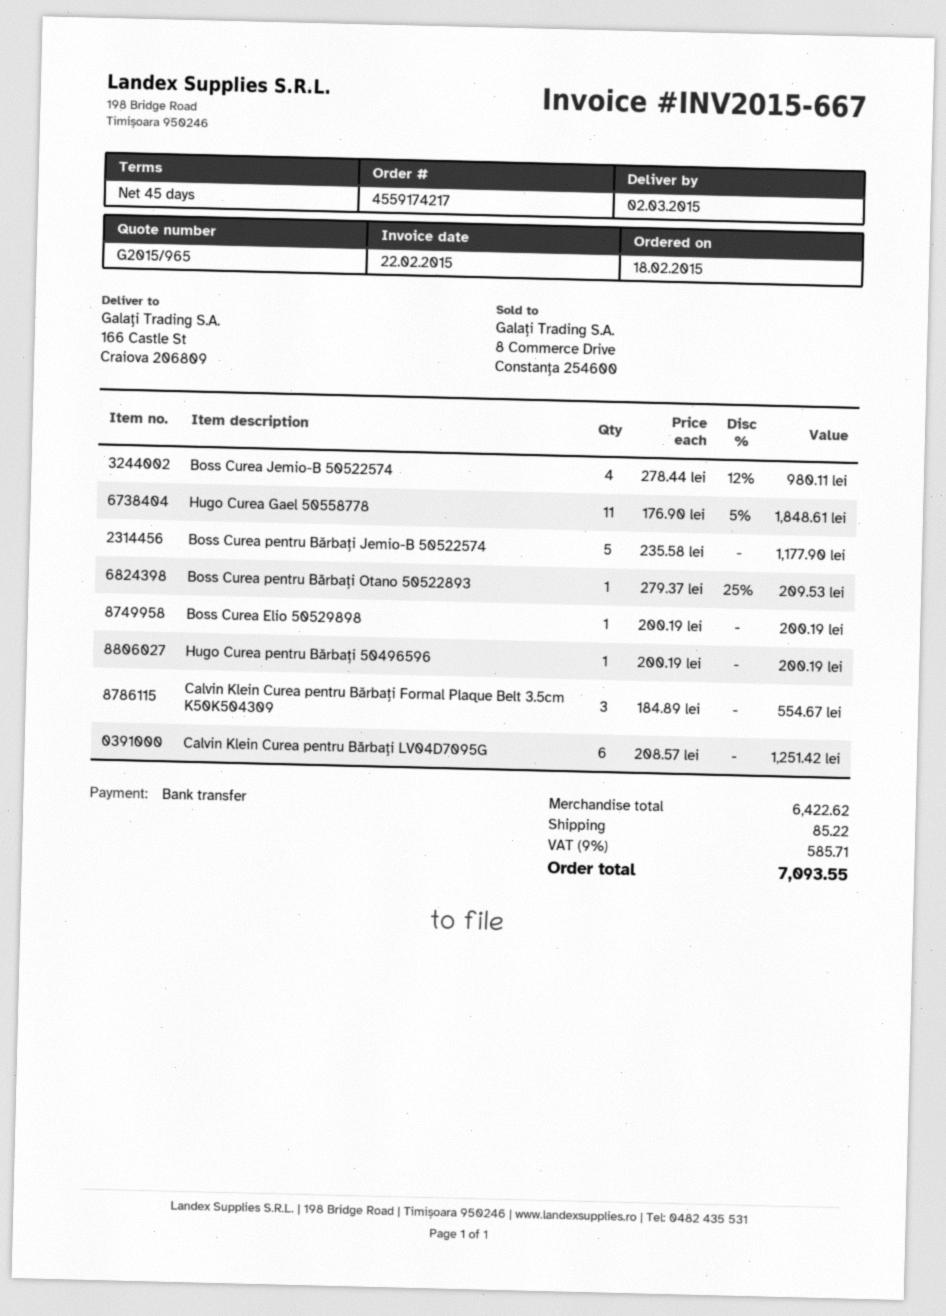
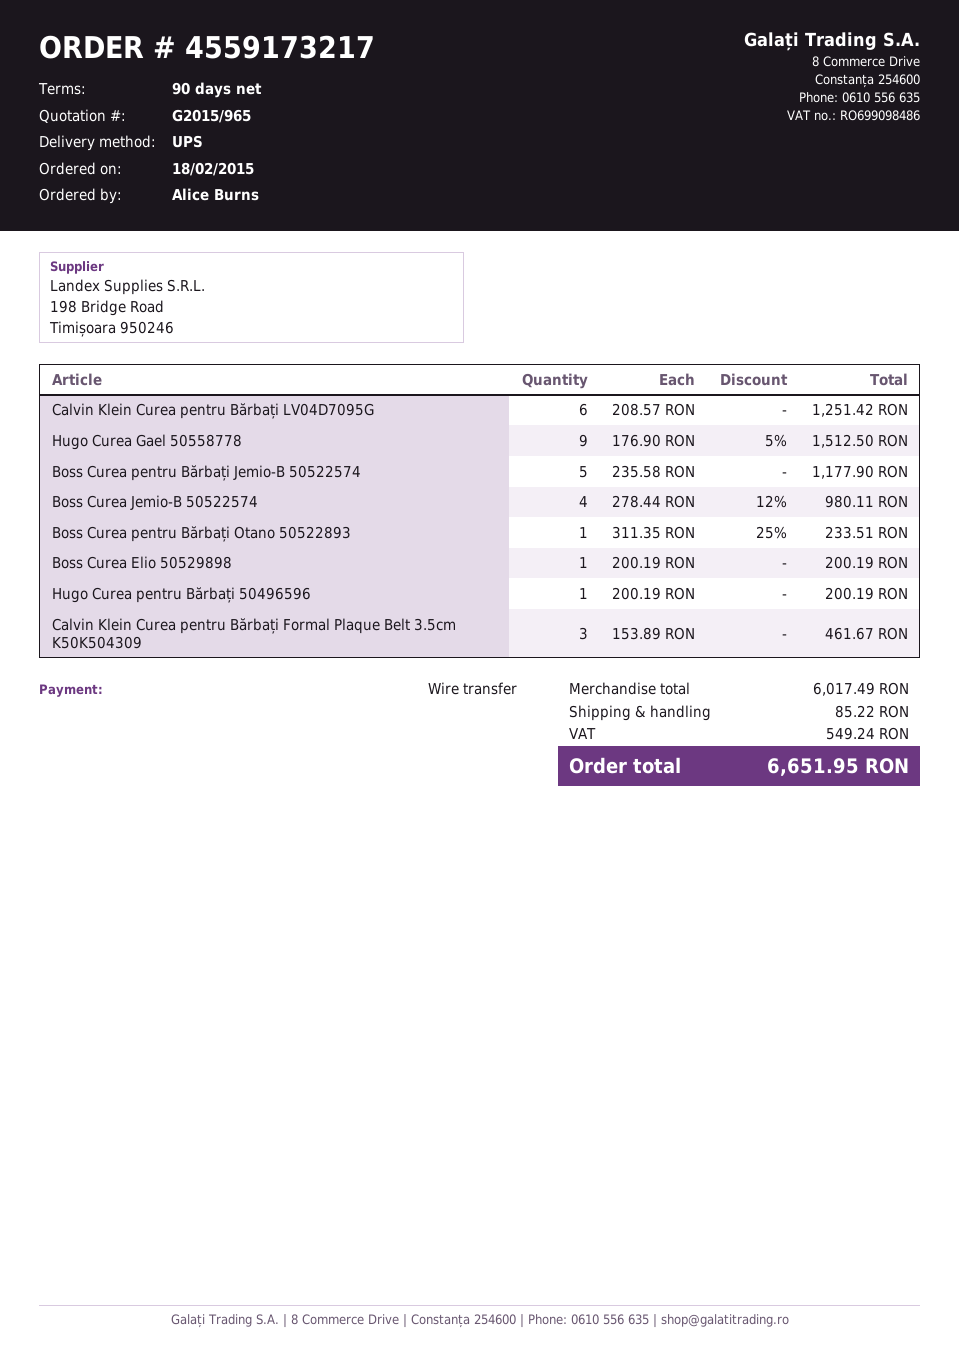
order number: 4559174217 -> 4559173217
payment terms: 45 days -> 90 days
Hugo Curea Gael 50558778: 11 x 176.90 - 5% = 1848.61 -> 9 x 176.90 - 5% = 1512.50
Boss Curea pentru Bărbați Otano 50522893: 1 x 279.37 - 25% = 209.53 -> 1 x 311.35 - 25% = 233.51
Calvin Klein Curea pentru Bărbați Formal Plaque Belt 3.5cm K50K504309: 3 x 184.89 = 554.67 -> 3 x 153.89 = 461.67
subtotal: 6422.62 -> 6017.49
tax: 585.71 -> 549.24
total: 7093.55 -> 6651.95

